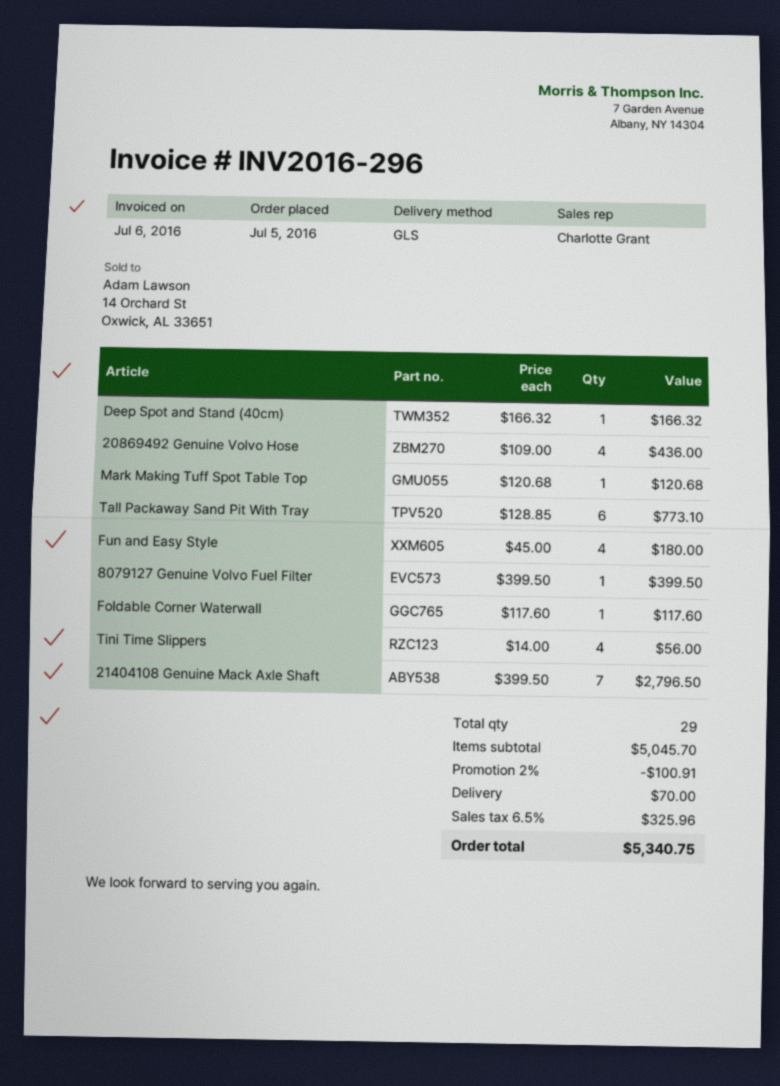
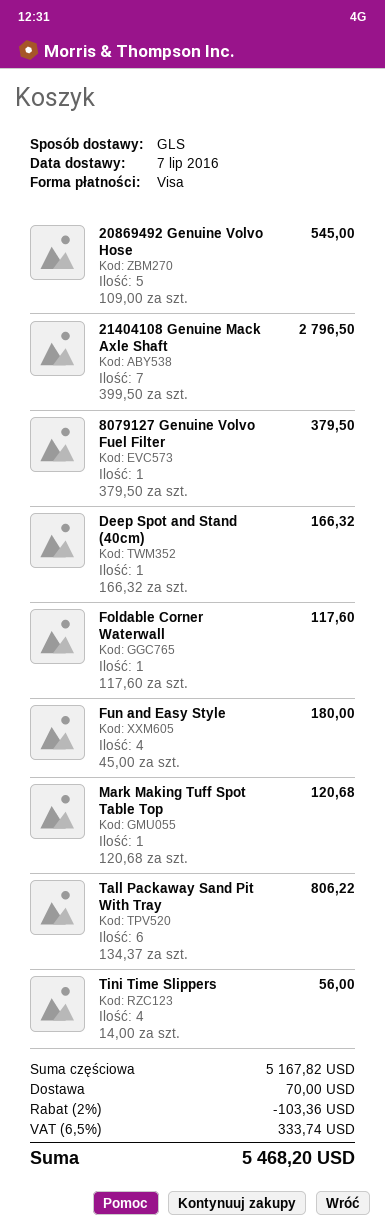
20869492 Genuine Volvo Hose: 4 x 109.00 = 436.00 -> 5 x 109.00 = 545.00
Tall Packaway Sand Pit With Tray: 6 x 128.85 = 773.10 -> 6 x 134.37 = 806.22
8079127 Genuine Volvo Fuel Filter: 1 x 399.50 = 399.50 -> 1 x 379.50 = 379.50
subtotal: 5045.70 -> 5167.82
discount: 2% = 100.91 -> 2% = 103.36
tax: 6.5% = 325.96 -> 6.5% = 333.74
total: 5340.75 -> 5468.20

